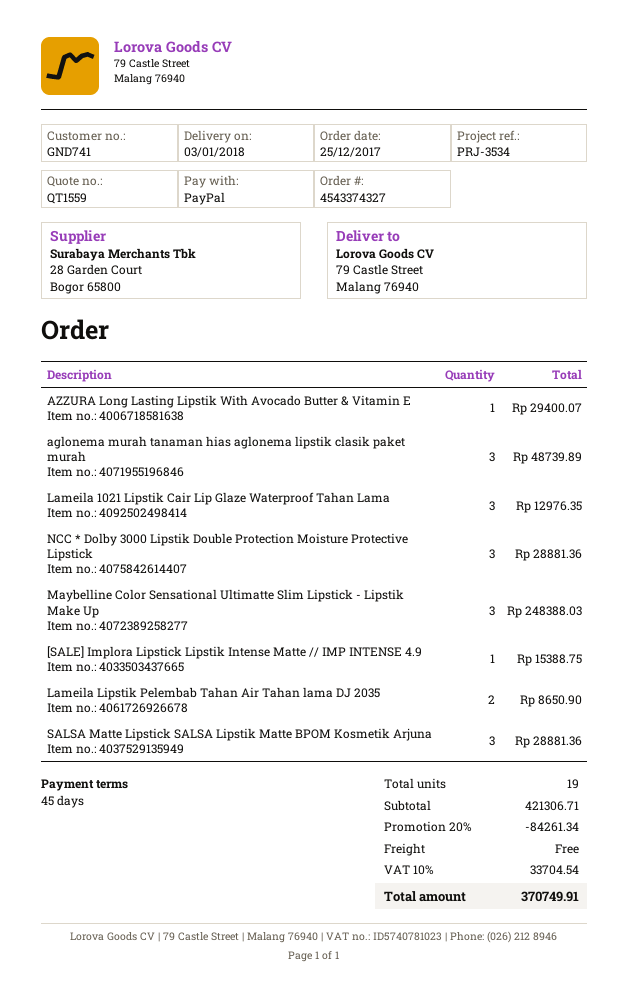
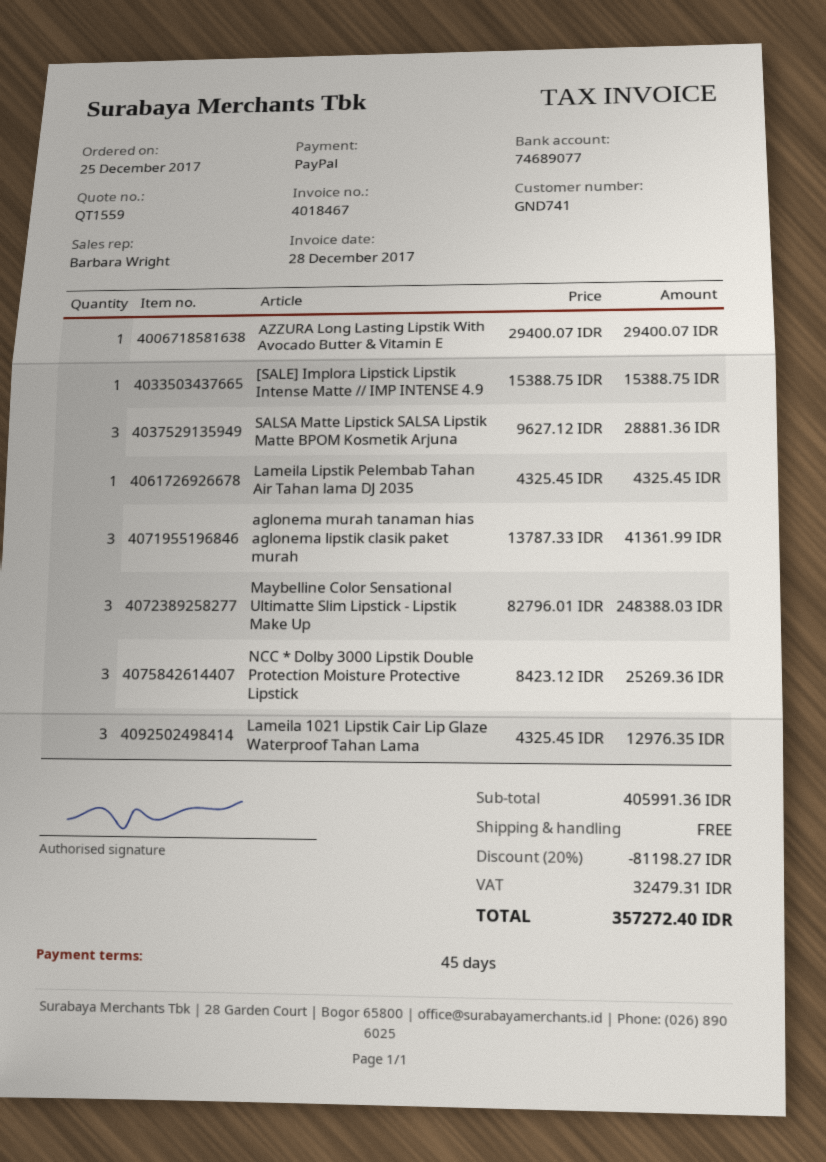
aglonema murah tanaman hias aglonema lipstik clasik paket murah: 3 for 48739.89 -> 3 for 41361.99
NCC * Dolby 3000 Lipstik Double Protection Moisture Protective Lipstick: 3 for 28881.36 -> 3 for 25269.36
Lameila Lipstik Pelembab Tahan Air Tahan lama DJ 2035: 2 for 8650.90 -> 1 for 4325.45
subtotal: 421306.71 -> 405991.36
discount: 20% = 84261.34 -> 20% = 81198.27
tax: 33704.54 -> 32479.31
total: 370749.91 -> 357272.40

